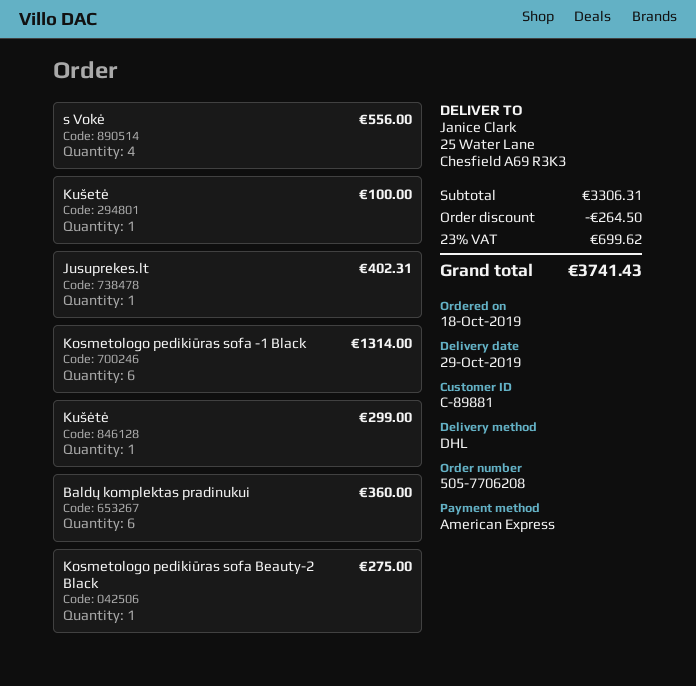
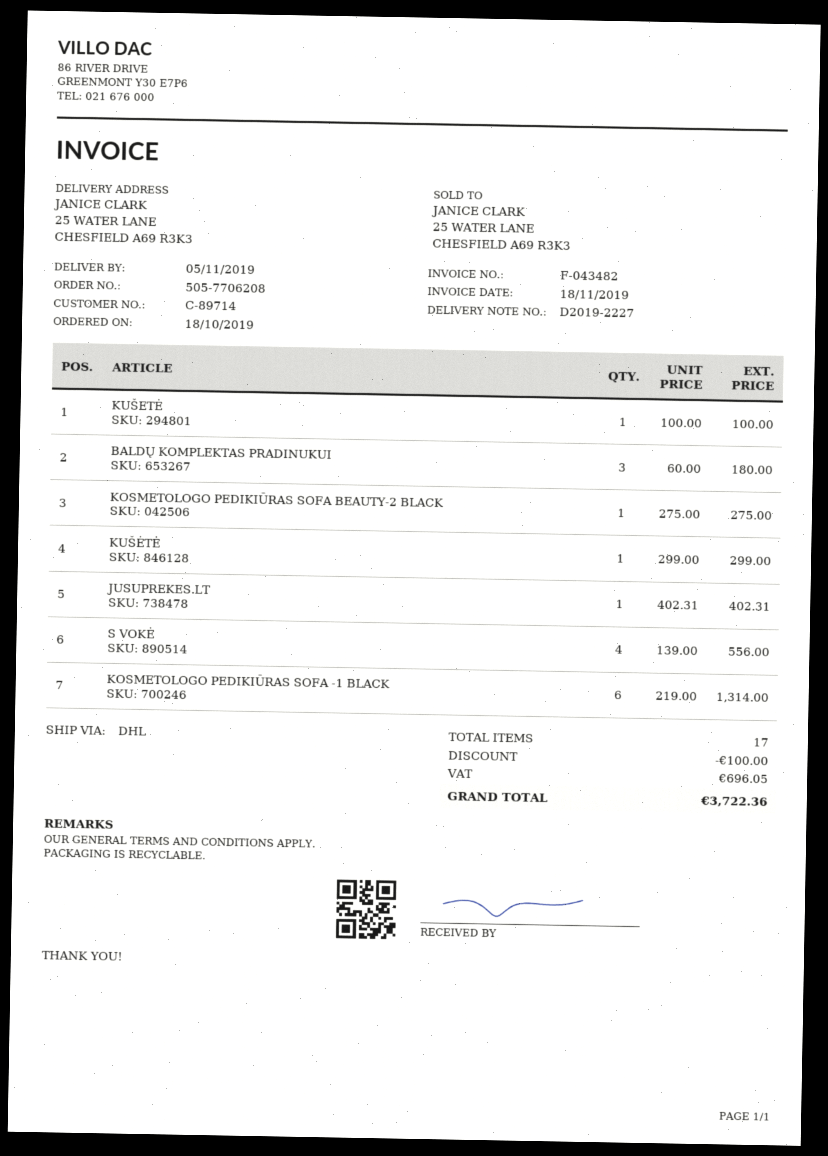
delivery date: 2019-10-29 -> 2019-11-05
customer number: C-89881 -> C-89714
Baldų komplektas pradinukui: 6 for 360.00 -> 3 for 180.00
discount: 264.50 -> 100.00
tax: 699.62 -> 696.05
total: 3741.43 -> 3722.36

